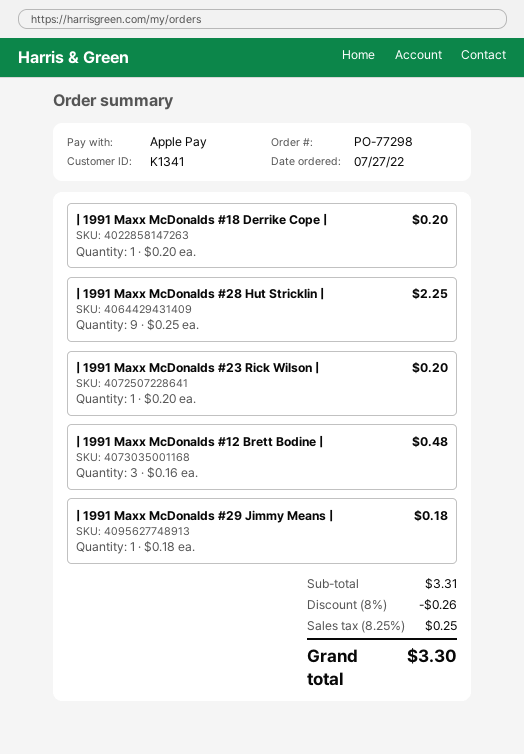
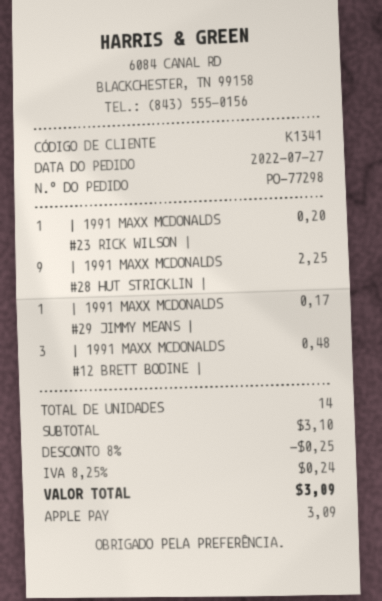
| 1991 Maxx McDonalds #18 Derrike Cope |: 1 for 0.20 -> none
| 1991 Maxx McDonalds #29 Jimmy Means |: 1 for 0.18 -> 1 for 0.17
subtotal: 3.31 -> 3.10
discount: 8% = 0.26 -> 8% = 0.25
tax: 8.25% = 0.25 -> 8.25% = 0.24
total: 3.30 -> 3.09

